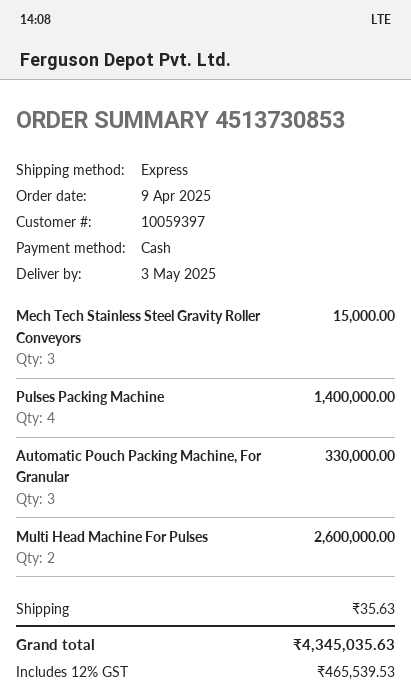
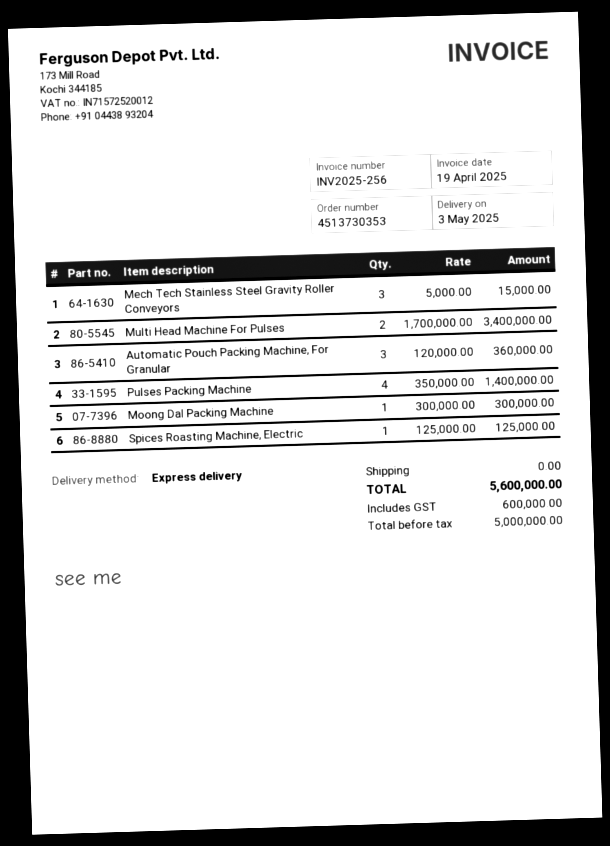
order number: 4513730853 -> 4513730353
Automatic Pouch Packing Machine, For Granular: 3 for 330000.00 -> 3 for 360000.00
Multi Head Machine For Pulses: 2 for 2600000.00 -> 2 for 3400000.00
Moong Dal Packing Machine: none -> 1 for 300000.00
Spices Roasting Machine, Electric: none -> 1 for 125000.00
shipping: 35.63 -> 0.00
tax: 465539.53 -> 600000.00
total: 4345035.63 -> 5600000.00

